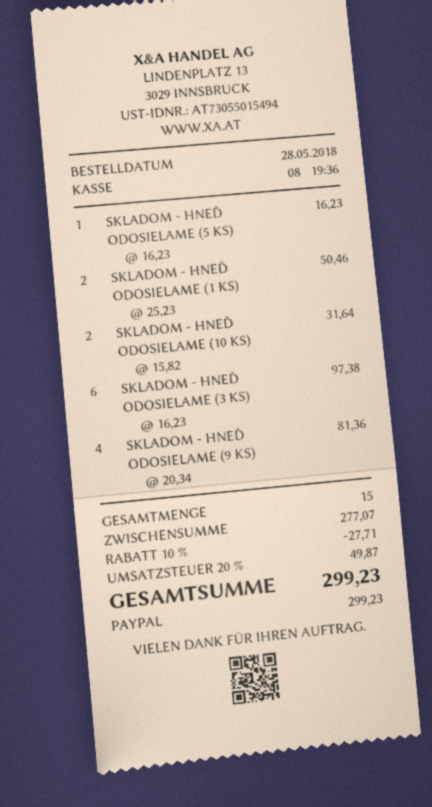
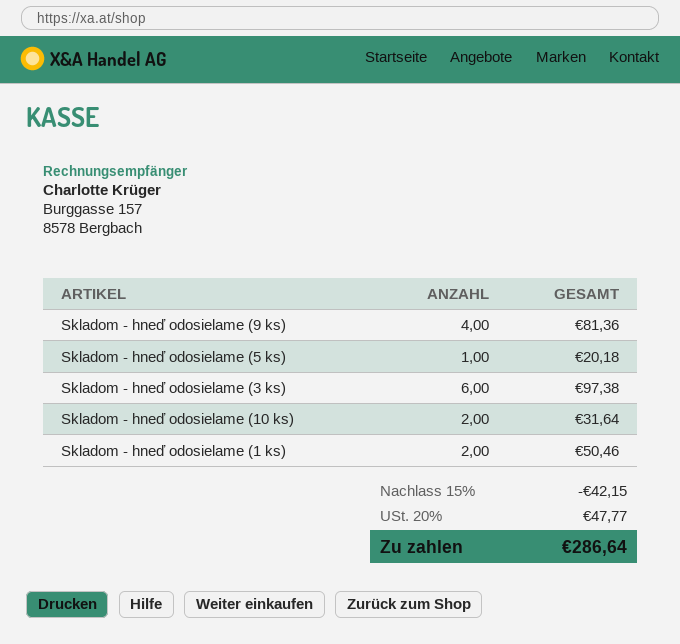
SKLADOM - HNEĎ ODOSIELAME (5 KS): 1 for 16.23 -> 1 for 20.18
discount: 10% = 27.71 -> 15% = 42.15
tax: 20% = 49.87 -> 20% = 47.77
total: 299.23 -> 286.64

